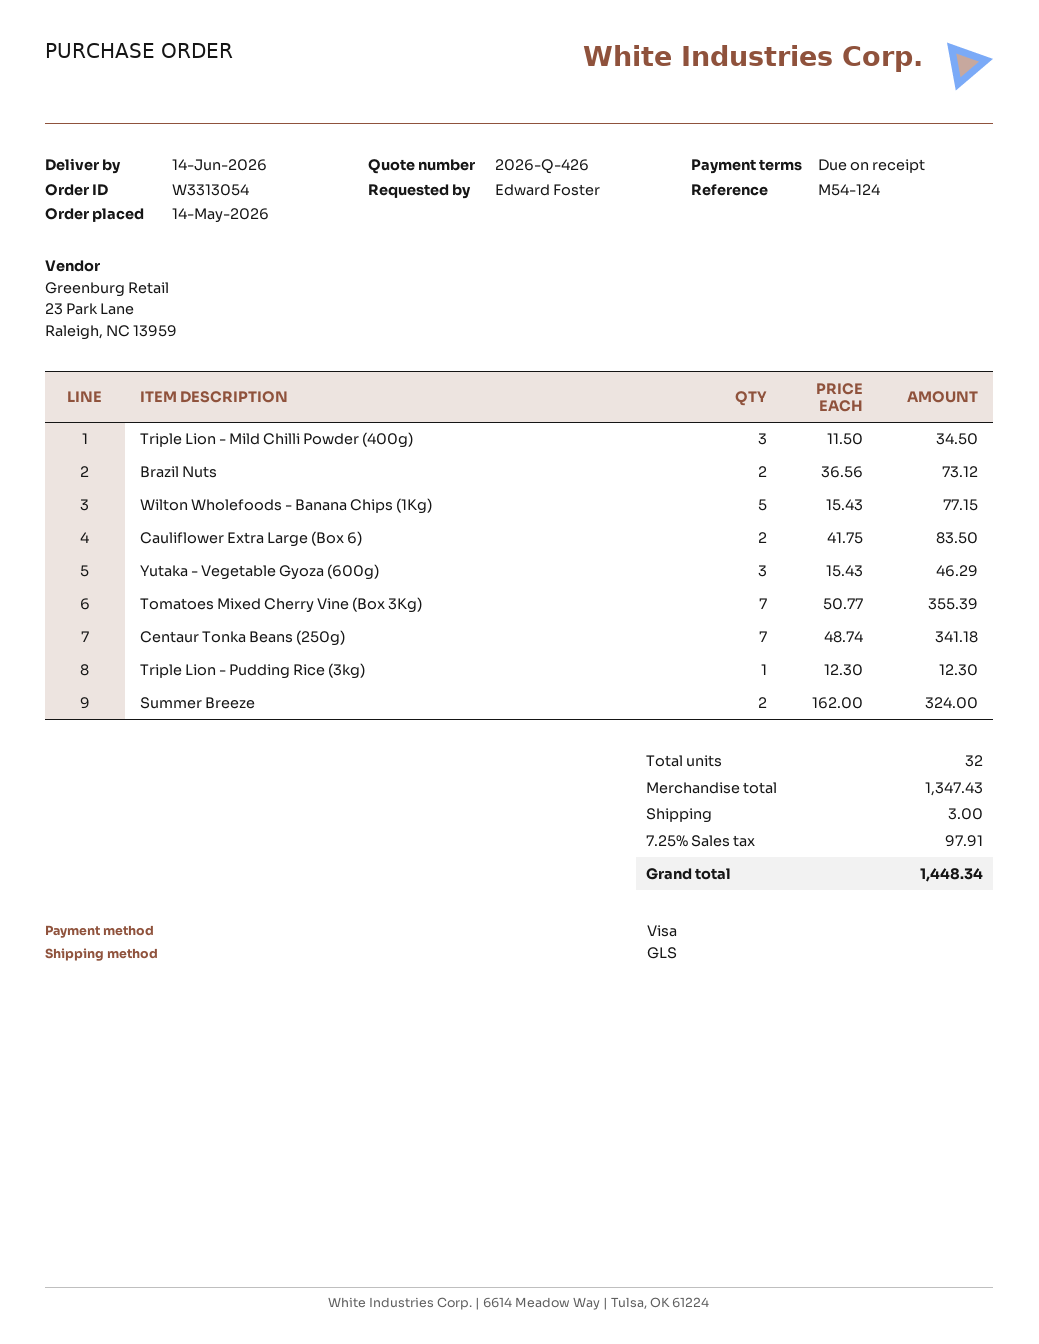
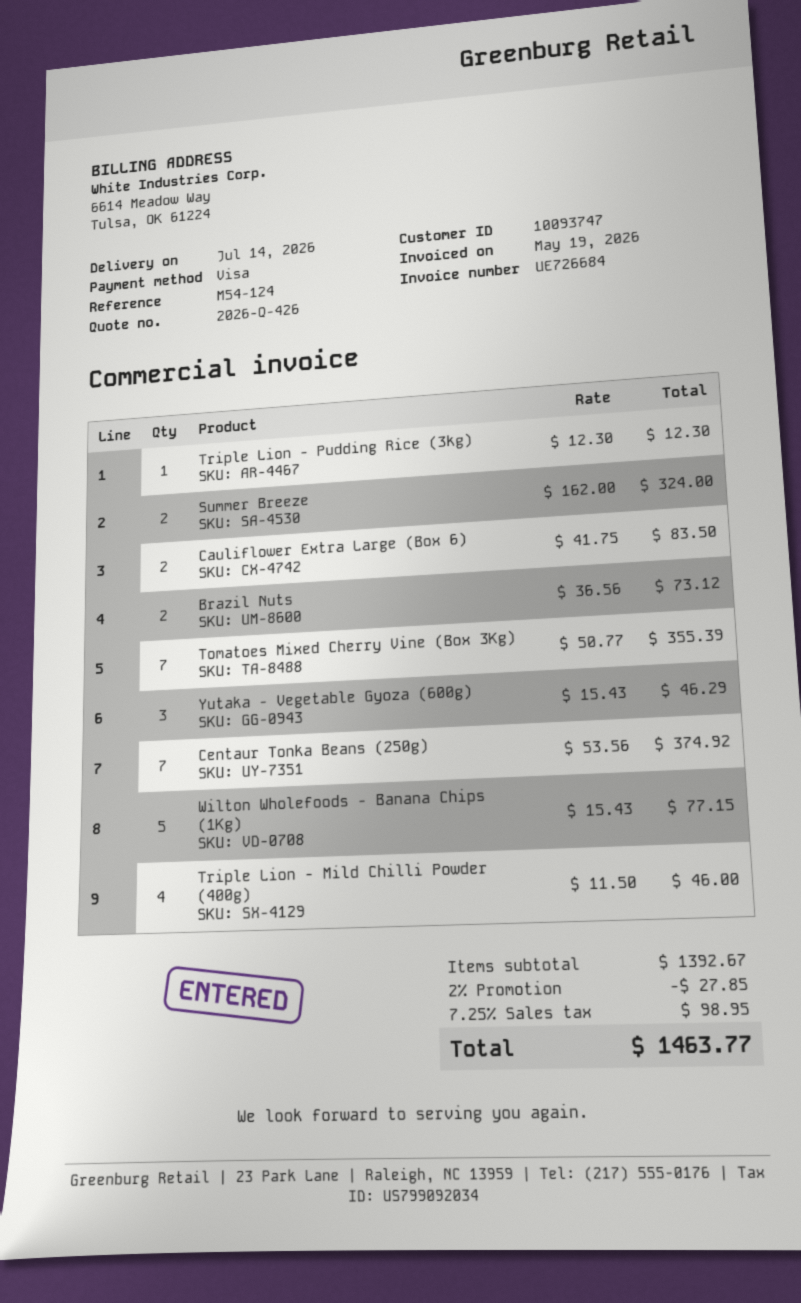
delivery date: 2026-06-14 -> 2026-07-14
Triple Lion - Mild Chilli Powder (400g): 3 x 11.50 = 34.50 -> 4 x 11.50 = 46.00
Centaur Tonka Beans (250g): 7 x 48.74 = 341.18 -> 7 x 53.56 = 374.92
subtotal: 1347.43 -> 1392.67
discount: none -> 2% = 27.85
shipping: 3.00 -> none
tax: 7.25% = 97.91 -> 7.25% = 98.95
total: 1448.34 -> 1463.77

